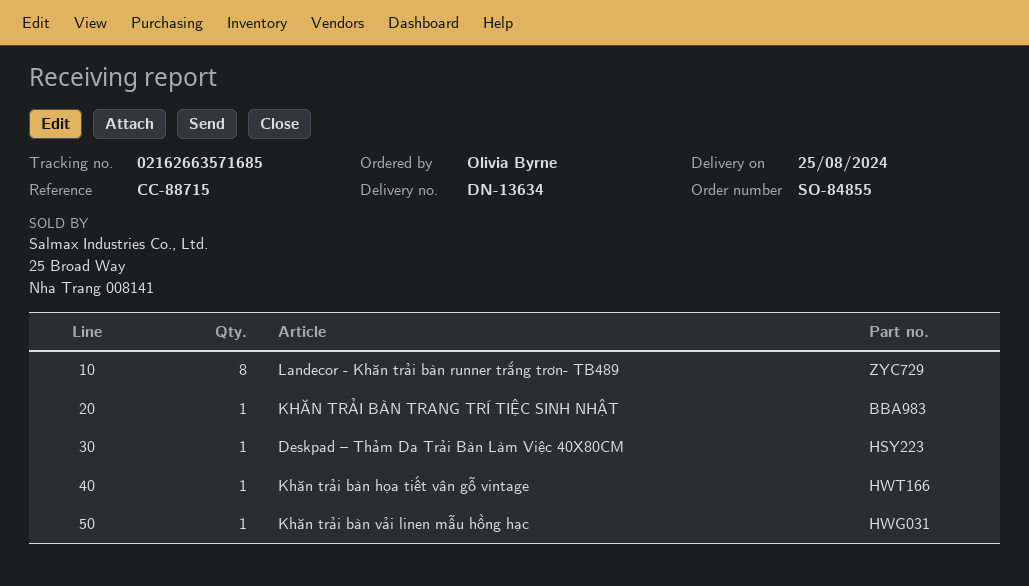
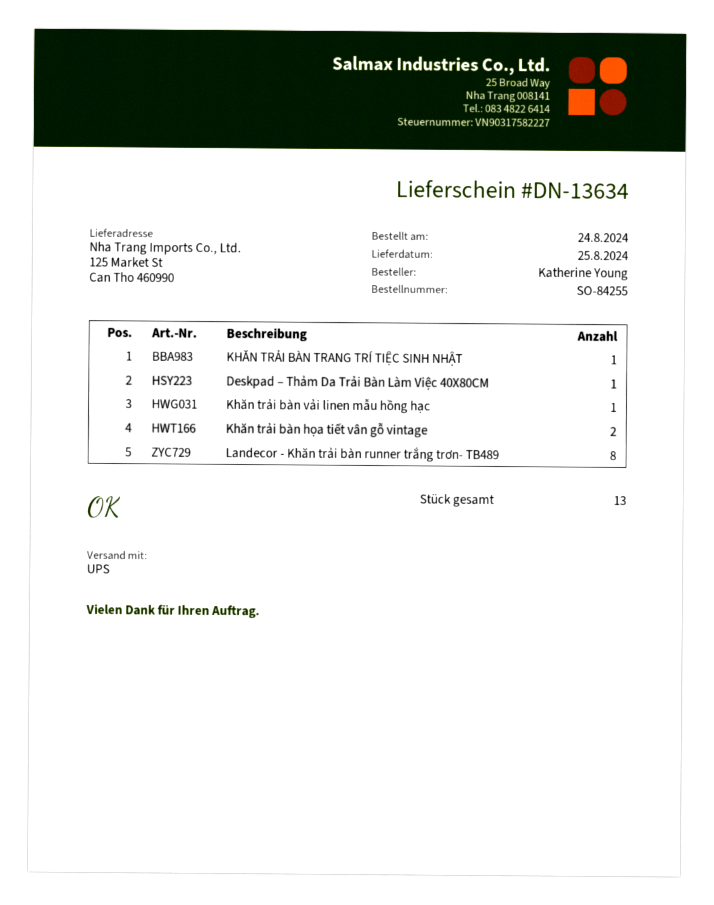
order number: SO-84855 -> SO-84255
ordered by: Olivia Byrne -> Katherine Young
Khăn trải bàn họa tiết vân gỗ vintage: 1 -> 2

